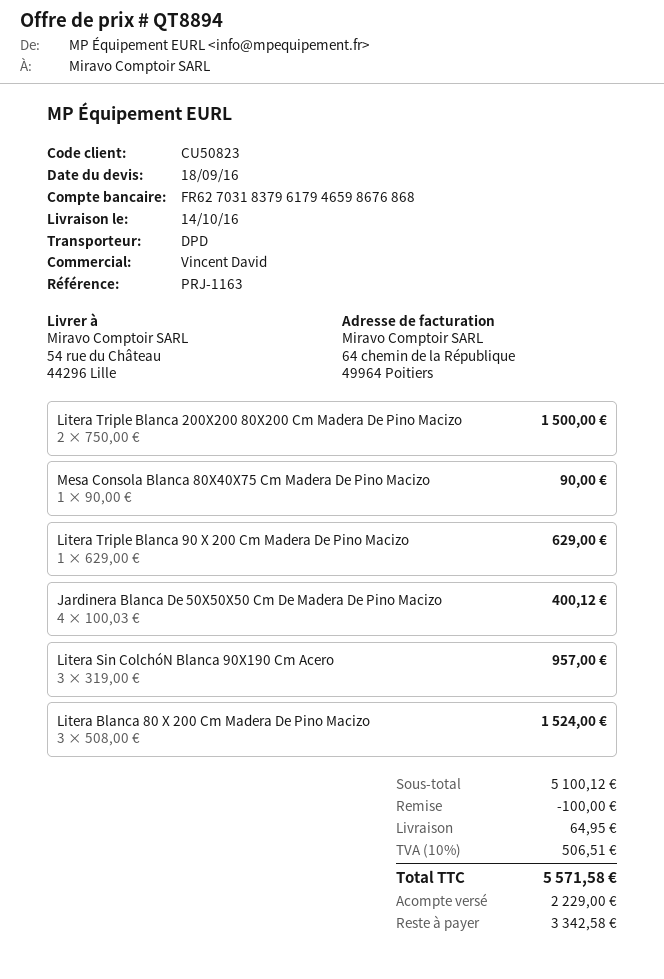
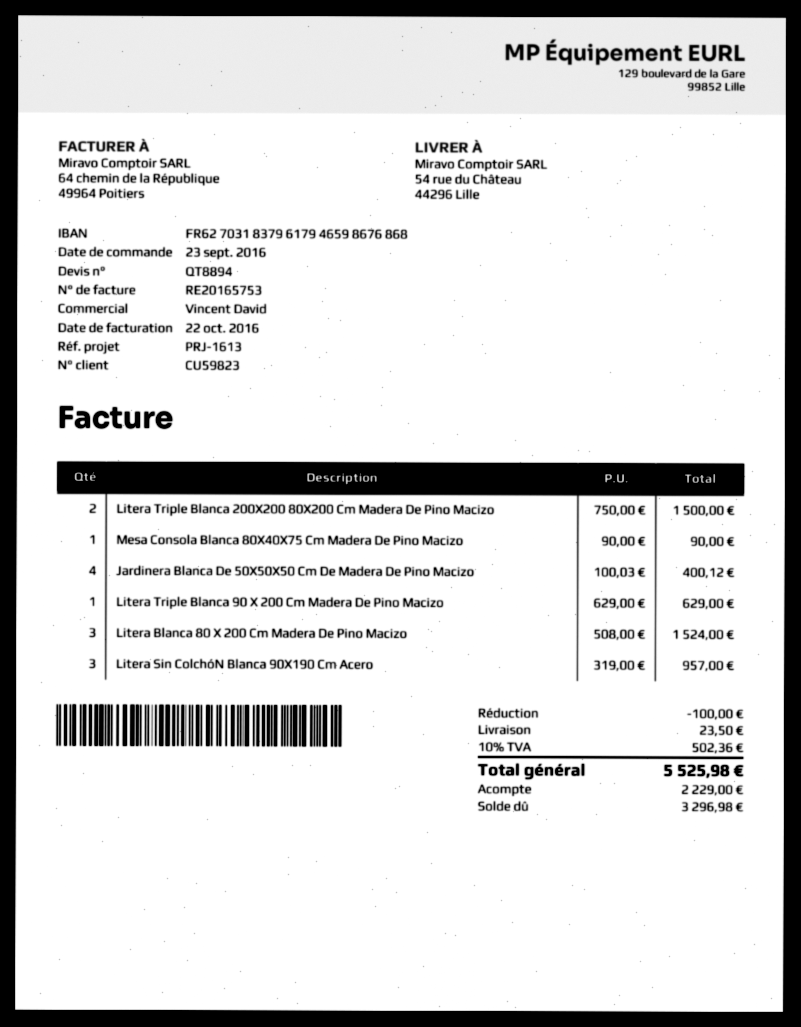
customer number: CU50823 -> CU59823
reference: PRJ-1163 -> PRJ-1613
shipping: 64.95 -> 23.50
tax: 10% = 506.51 -> 10% = 502.36
total: 5571.58 -> 5525.98
balance: 3342.58 -> 3296.98

